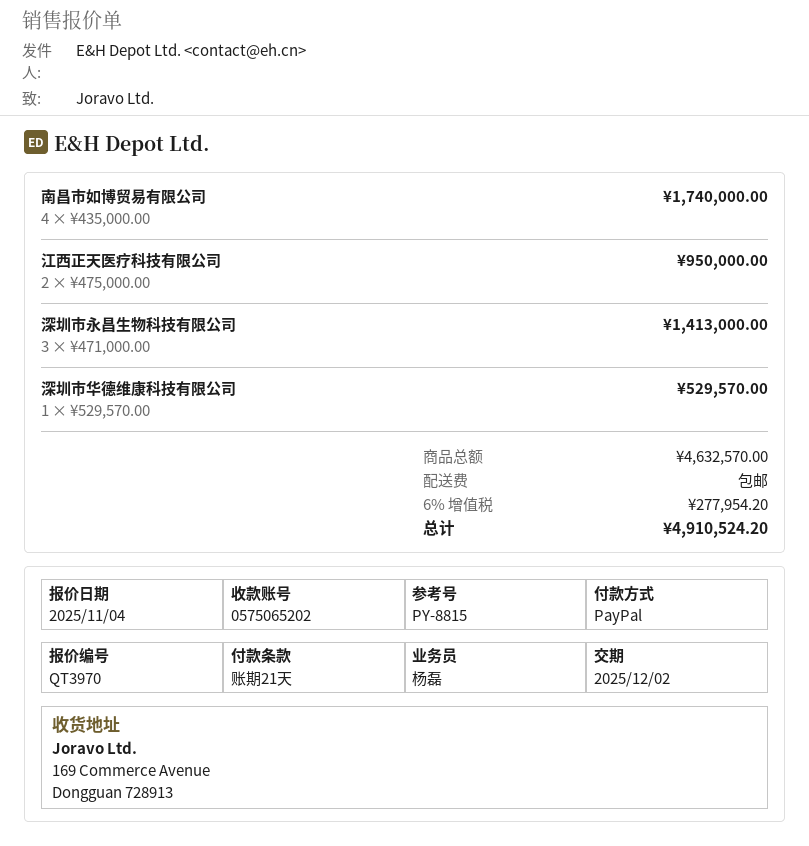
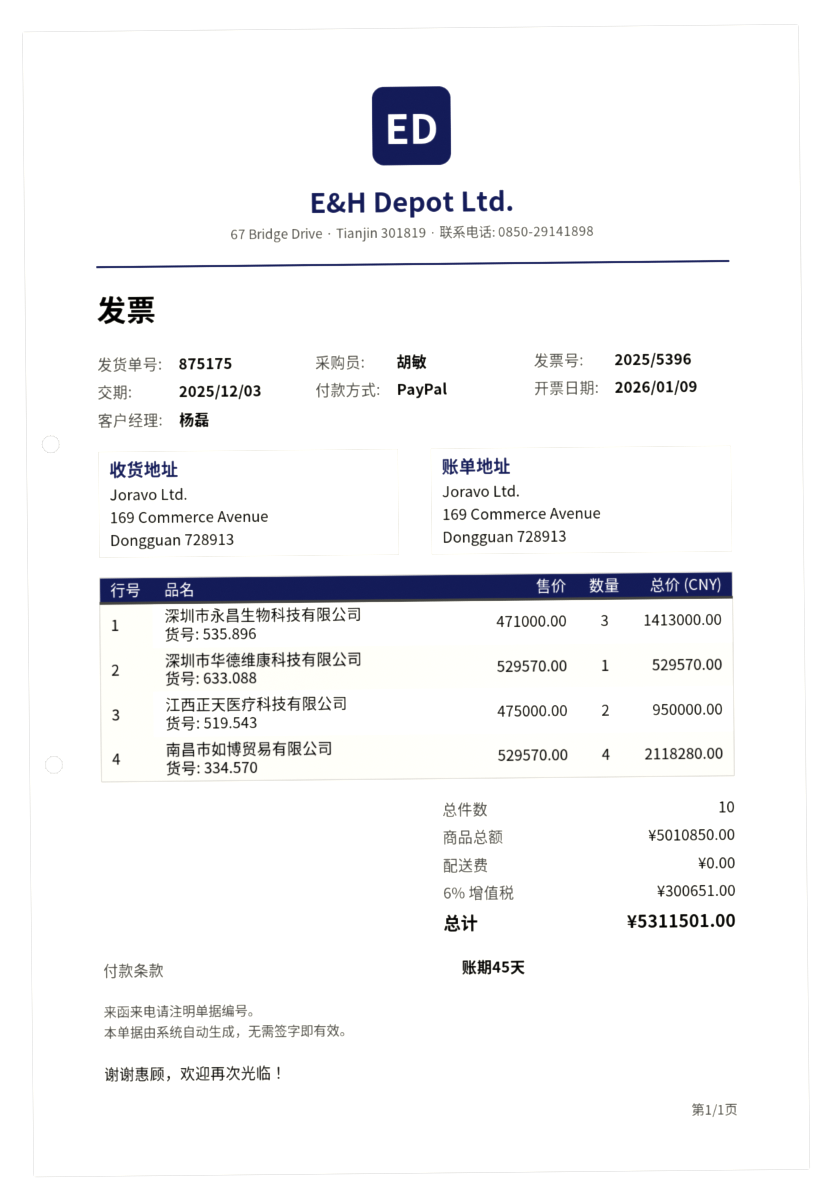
delivery date: 2025-12-02 -> 2025-12-03
payment terms: 21 days -> 45 days
南昌市如博贸易有限公司: 4 x 435000.00 = 1740000.00 -> 4 x 529570.00 = 2118280.00
subtotal: 4632570.00 -> 5010850.00
tax: 6% = 277954.20 -> 6% = 300651.00
total: 4910524.20 -> 5311501.00

